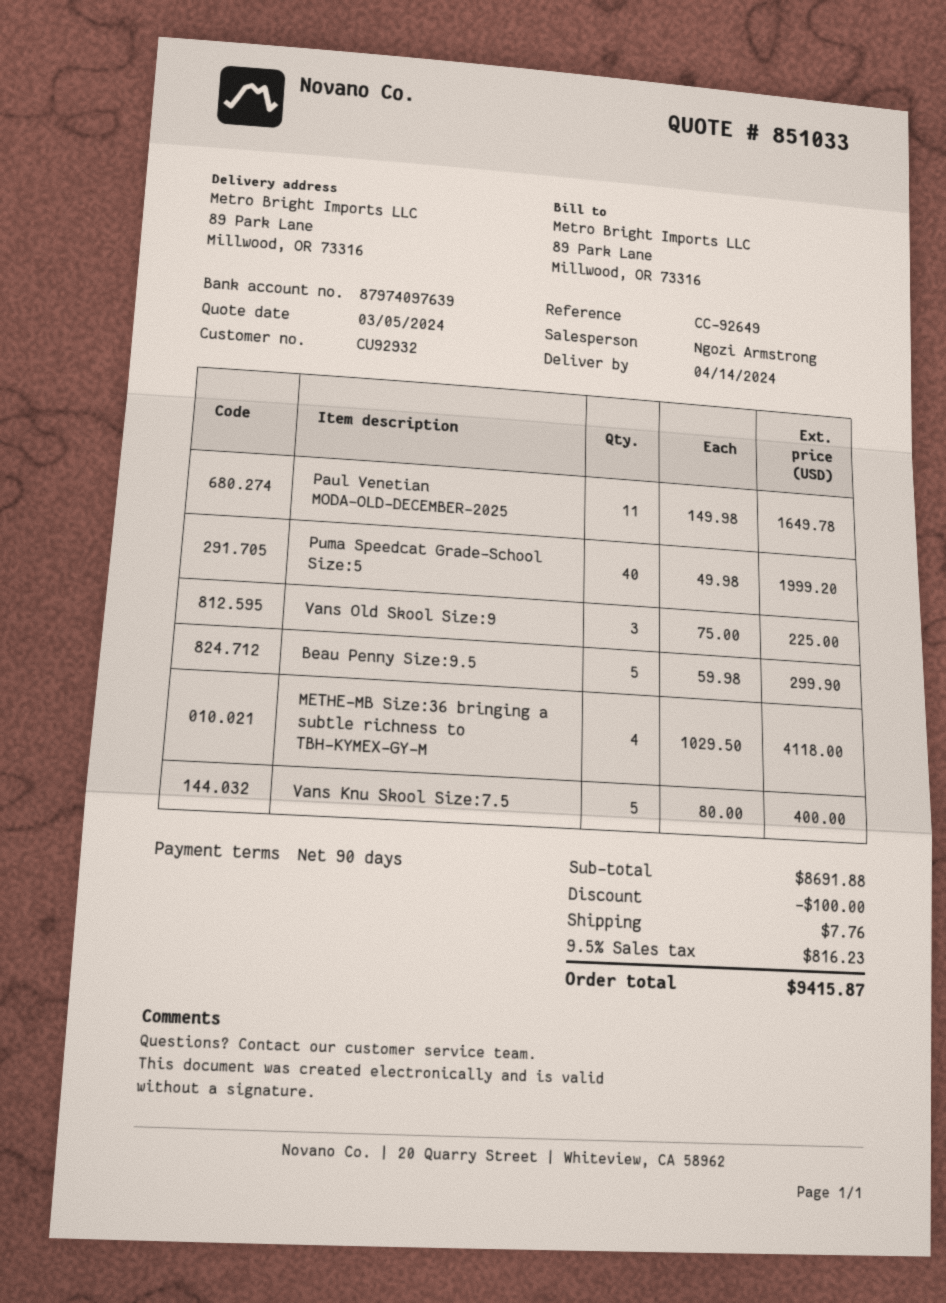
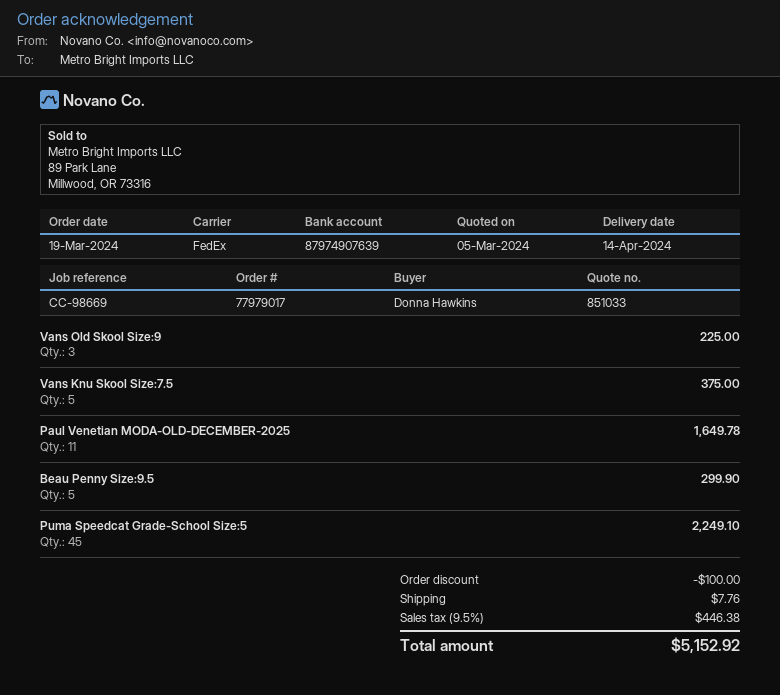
reference: CC-92649 -> CC-98669
bank account: 87974097639 -> 87974907639
Puma Speedcat Grade-School Size:5: 40 for 1999.20 -> 45 for 2249.10
METHE-MB Size:36 bringing a subtle richness to TBH-KYMEX-GY-M: 4 for 4118.00 -> none
Vans Knu Skool Size:7.5: 5 for 400.00 -> 5 for 375.00
tax: 9.5% = 816.23 -> 9.5% = 446.38
total: 9415.87 -> 5152.92

